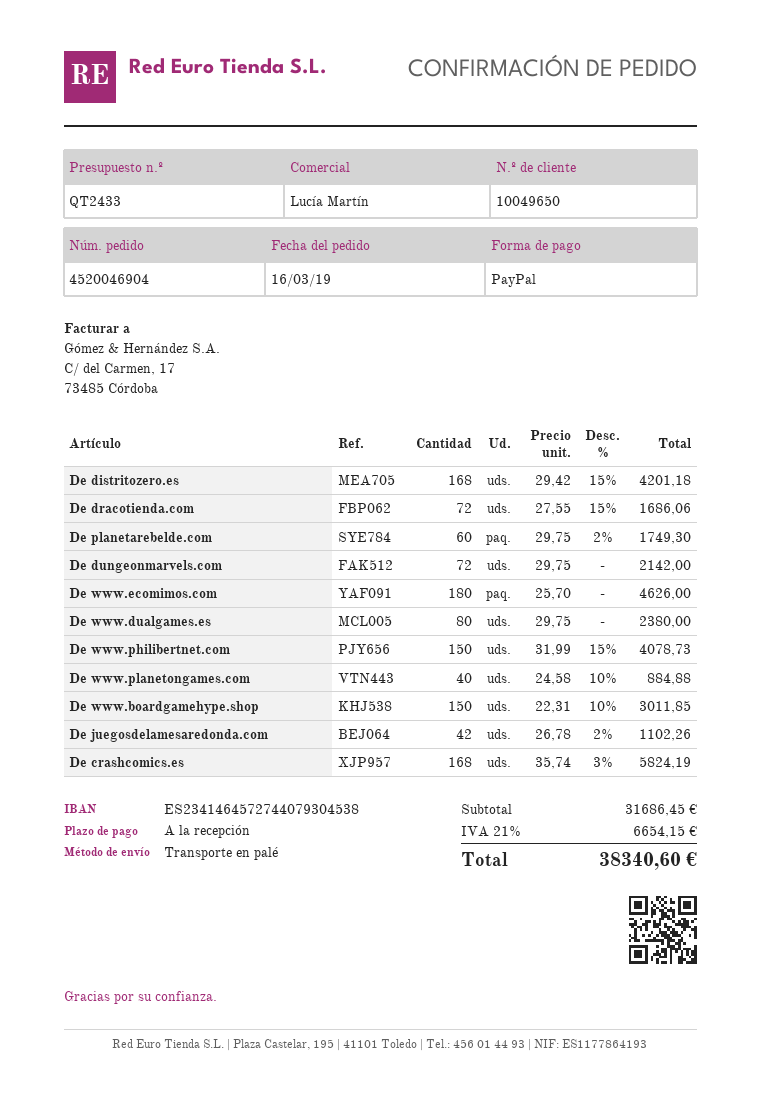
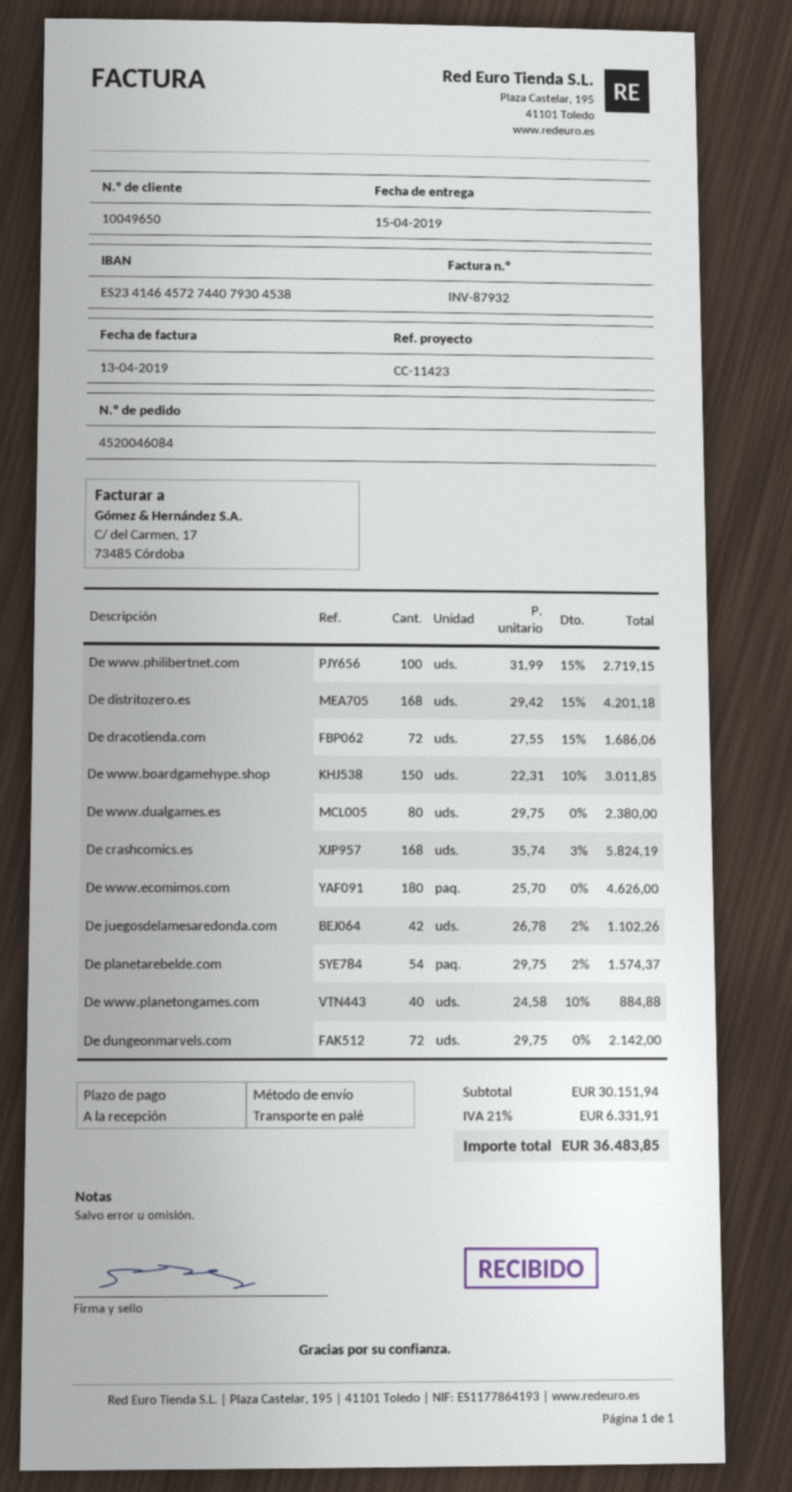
order number: 4520046904 -> 4520046084
De planetarebelde.com: 60 x 29.75 - 2% = 1749.30 -> 54 x 29.75 - 2% = 1574.37
De www.philibertnet.com: 150 x 31.99 - 15% = 4078.73 -> 100 x 31.99 - 15% = 2719.15
subtotal: 31686.45 -> 30151.94
tax: 21% = 6654.15 -> 21% = 6331.91
total: 38340.60 -> 36483.85

